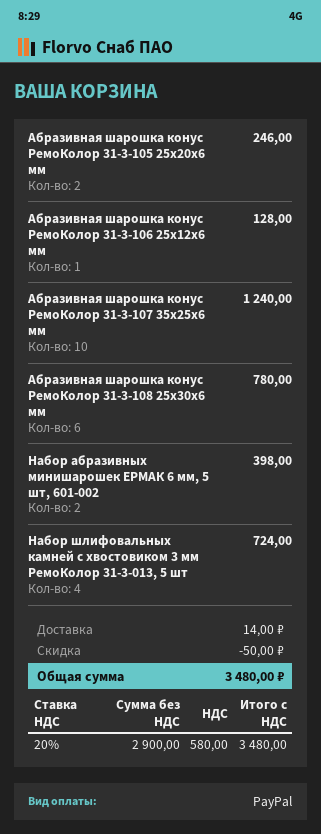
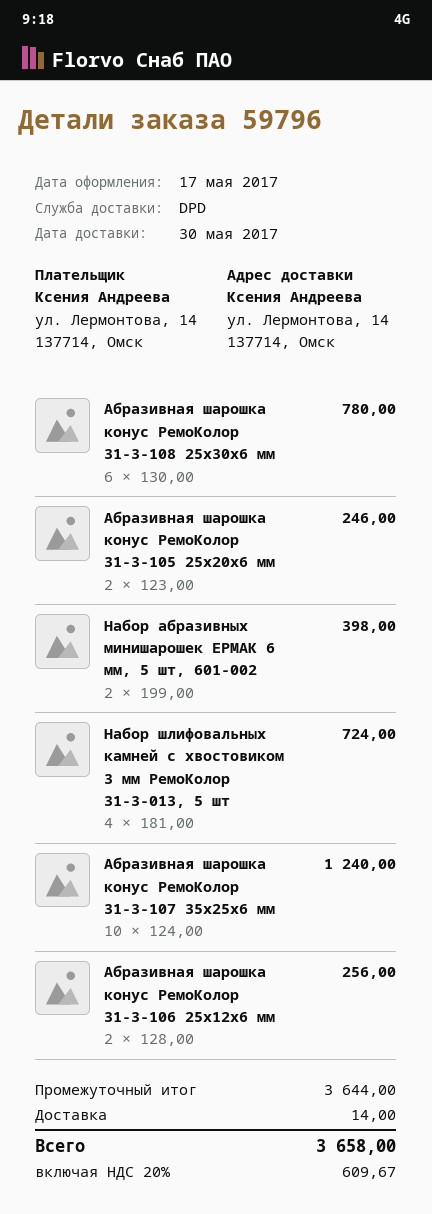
Абразивная шарошка конус РемоКолор 31-3-106 25x12x6 мм: 1 for 128.00 -> 2 for 256.00
discount: 50.00 -> none
tax: 20% = 580.00 -> 20% = 609.67
total: 3480.00 -> 3658.00

